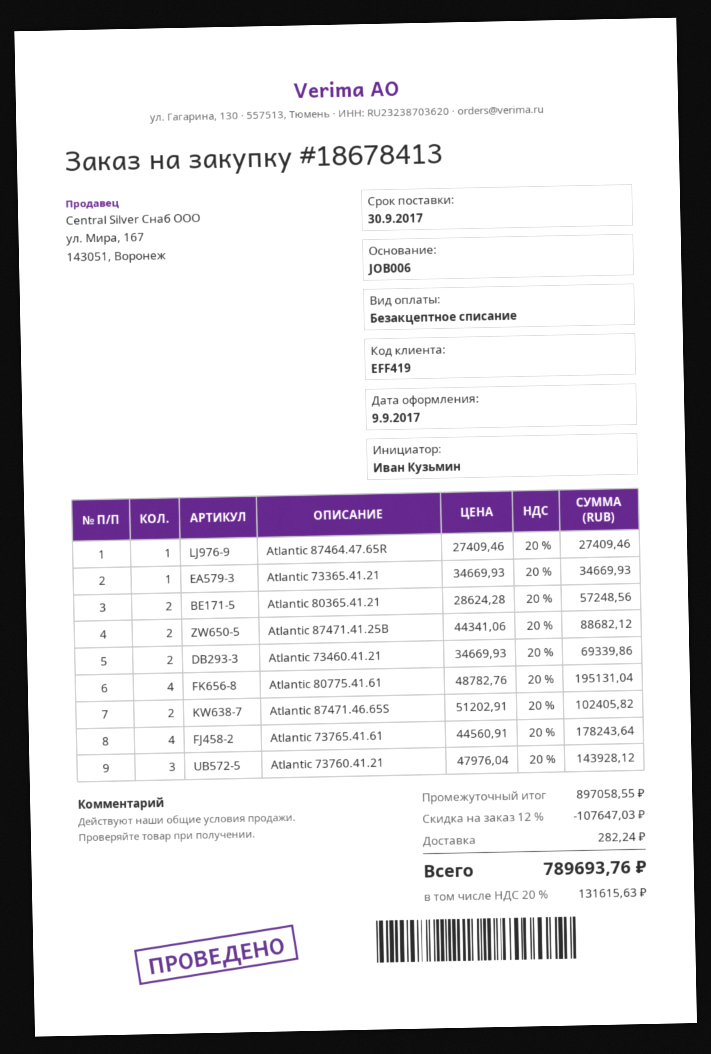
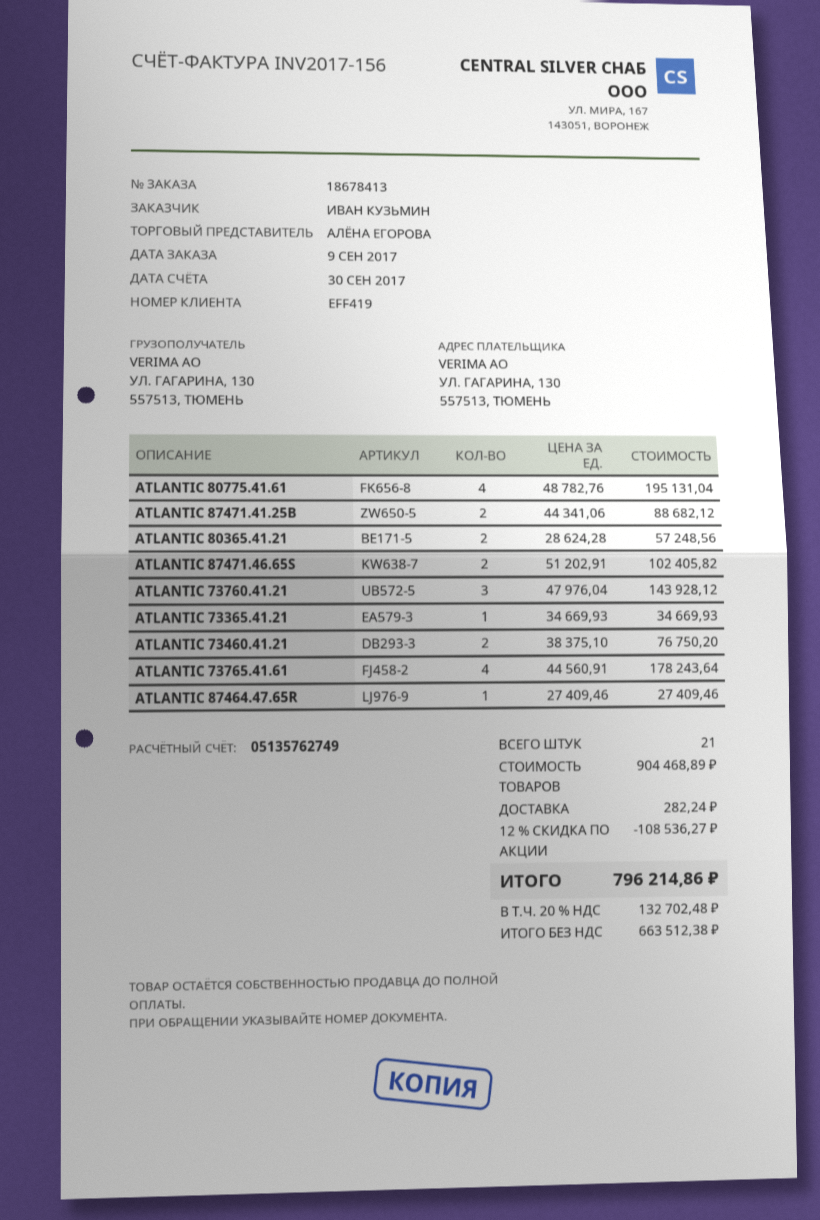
Atlantic 73460.41.21: 2 x 34669.93 = 69339.86 -> 2 x 38375.10 = 76750.20
subtotal: 897058.55 -> 904468.89
discount: 12% = 107647.03 -> 12% = 108536.27
tax: 20% = 131615.63 -> 20% = 132702.48
total: 789693.76 -> 796214.86

